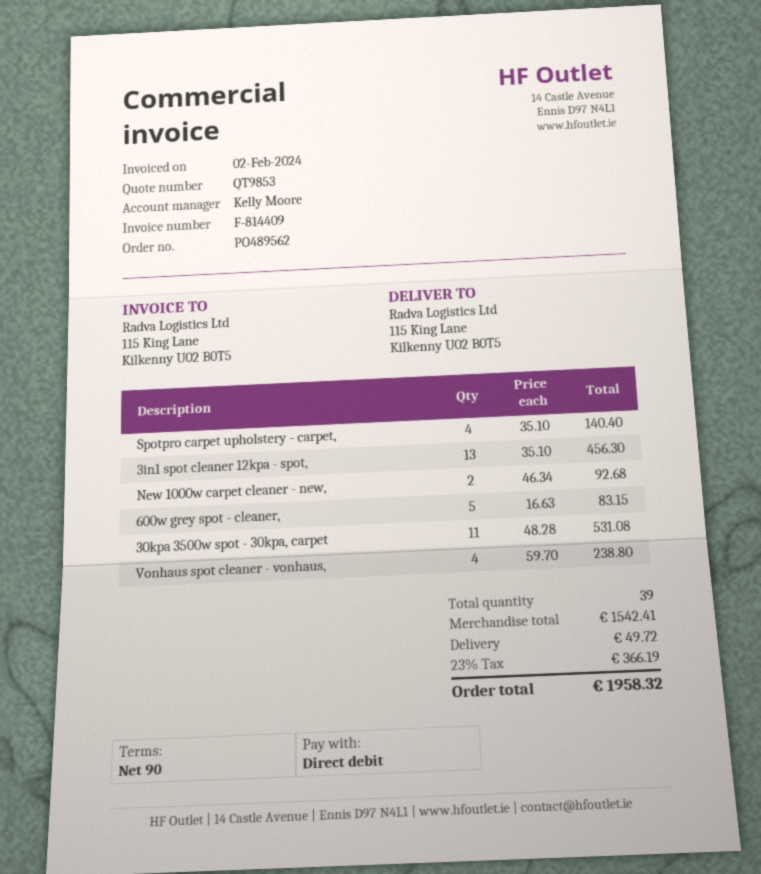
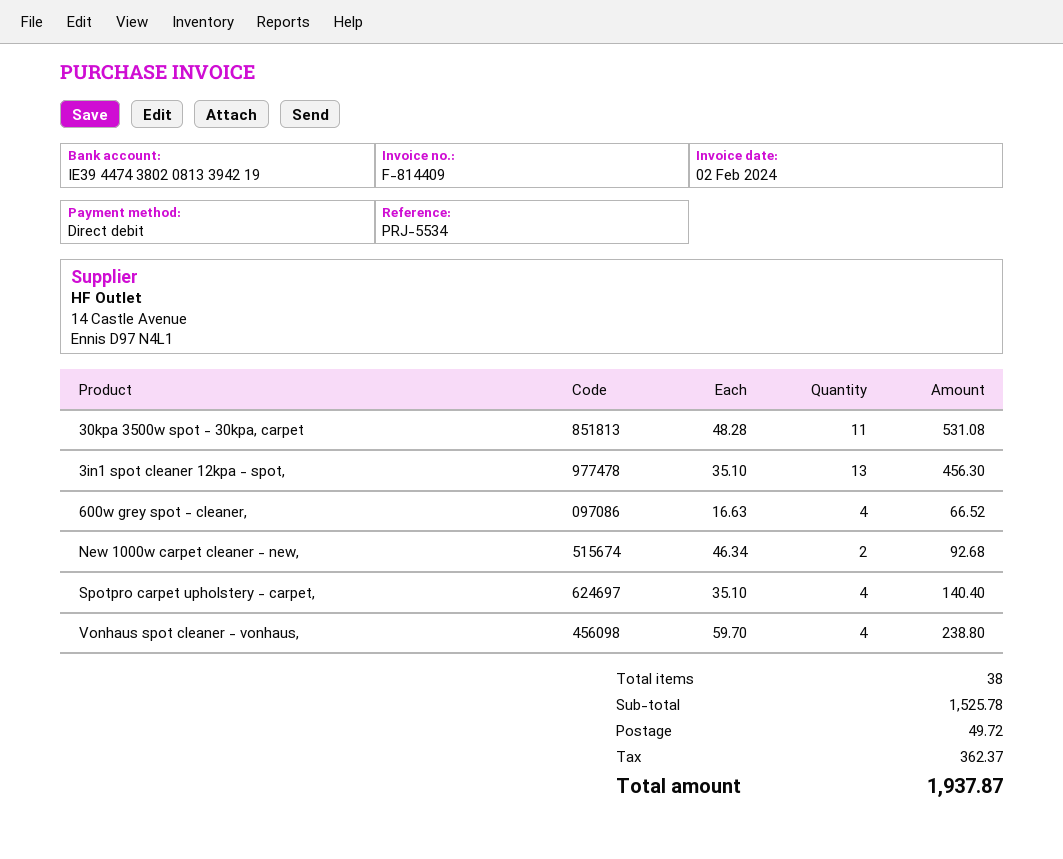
600w grey spot - cleaner,: 5 x 16.63 = 83.15 -> 4 x 16.63 = 66.52
total quantity: 39 -> 38
subtotal: 1542.41 -> 1525.78
tax: 366.19 -> 362.37
total: 1958.32 -> 1937.87

